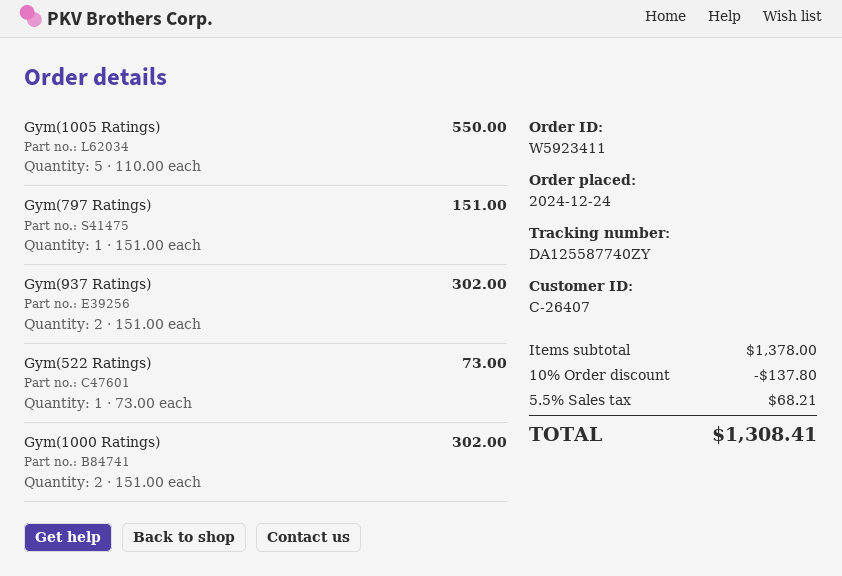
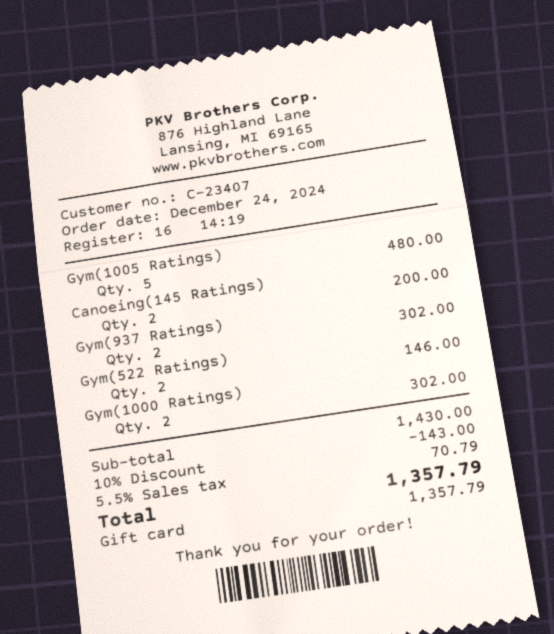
customer number: C-26407 -> C-23407
Gym(1005 Ratings): 5 for 550.00 -> 5 for 480.00
Gym(797 Ratings): 1 for 151.00 -> none
Gym(522 Ratings): 1 for 73.00 -> 2 for 146.00
Canoeing(145 Ratings): none -> 2 for 200.00
subtotal: 1378.00 -> 1430.00
discount: 10% = 137.80 -> 10% = 143.00
tax: 5.5% = 68.21 -> 5.5% = 70.79
total: 1308.41 -> 1357.79

